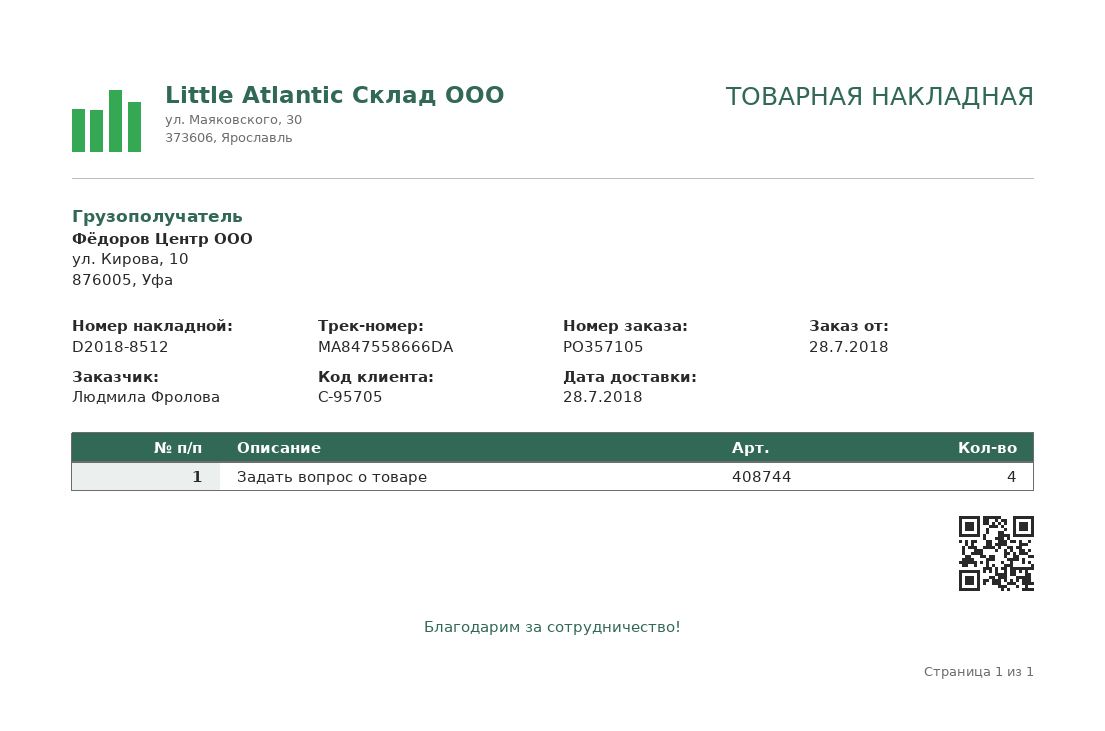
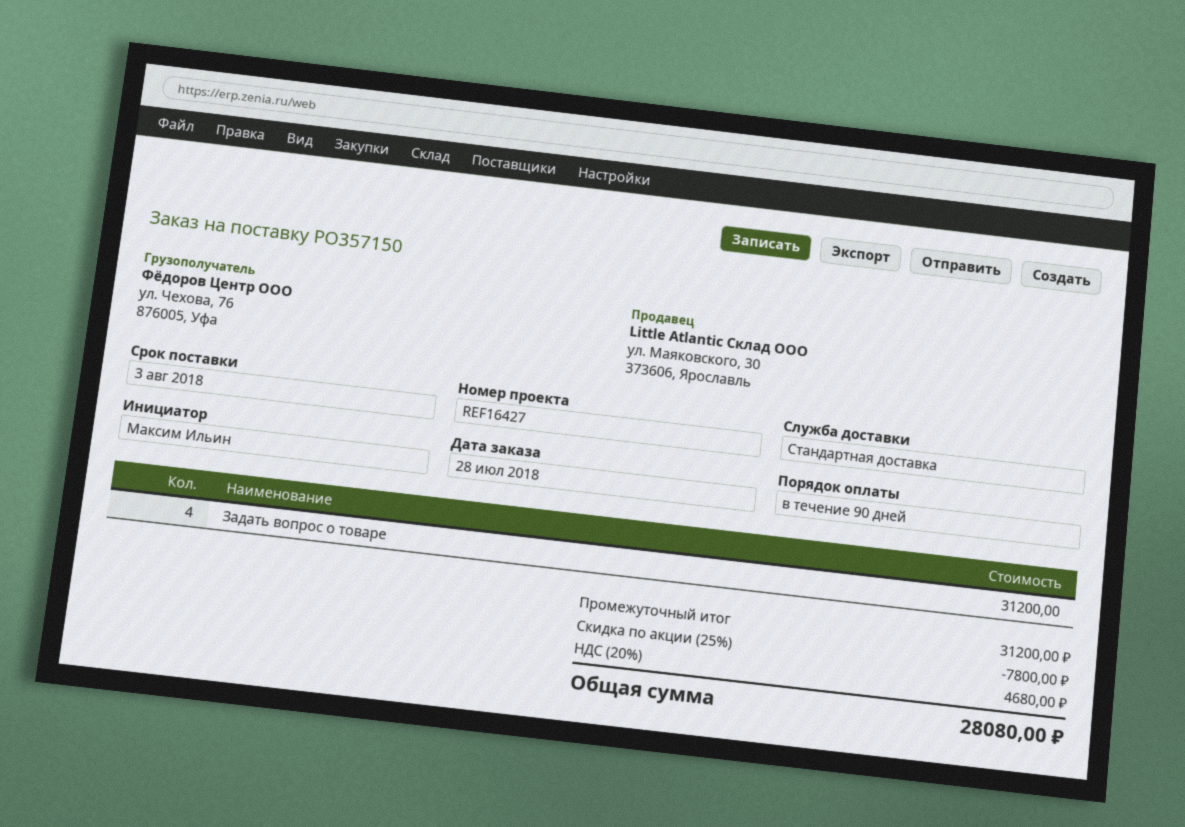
order number: PO357105 -> PO357150
delivery date: 2018-07-28 -> 2018-08-03
ordered by: Людмила Фролова -> Максим Ильин
ship to: ул. Кирова, 10, 876005, Уфа -> ул. Чехова, 76, 876005, Уфа

